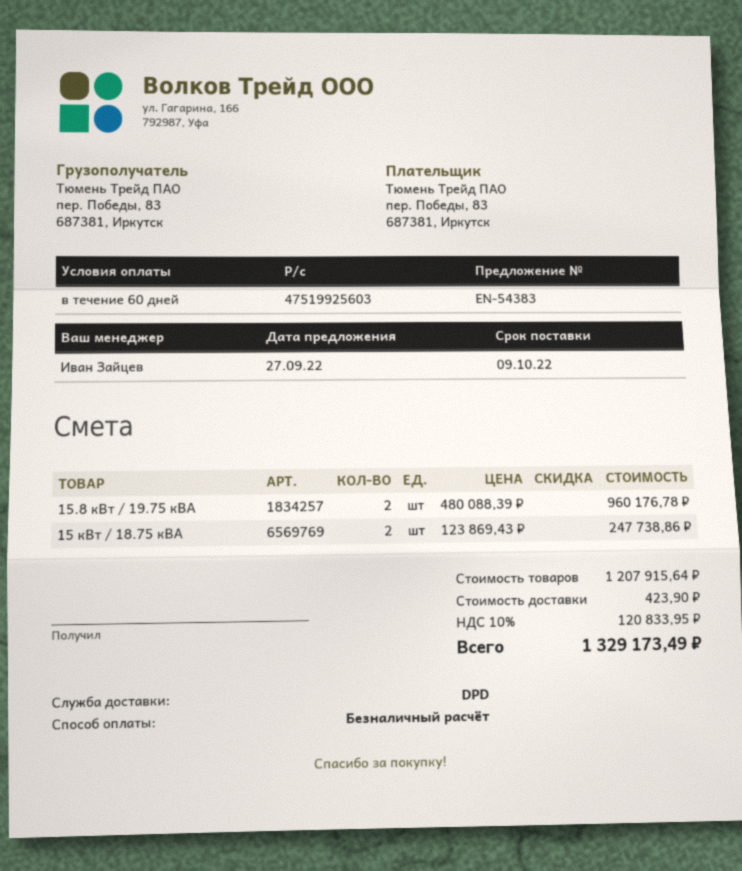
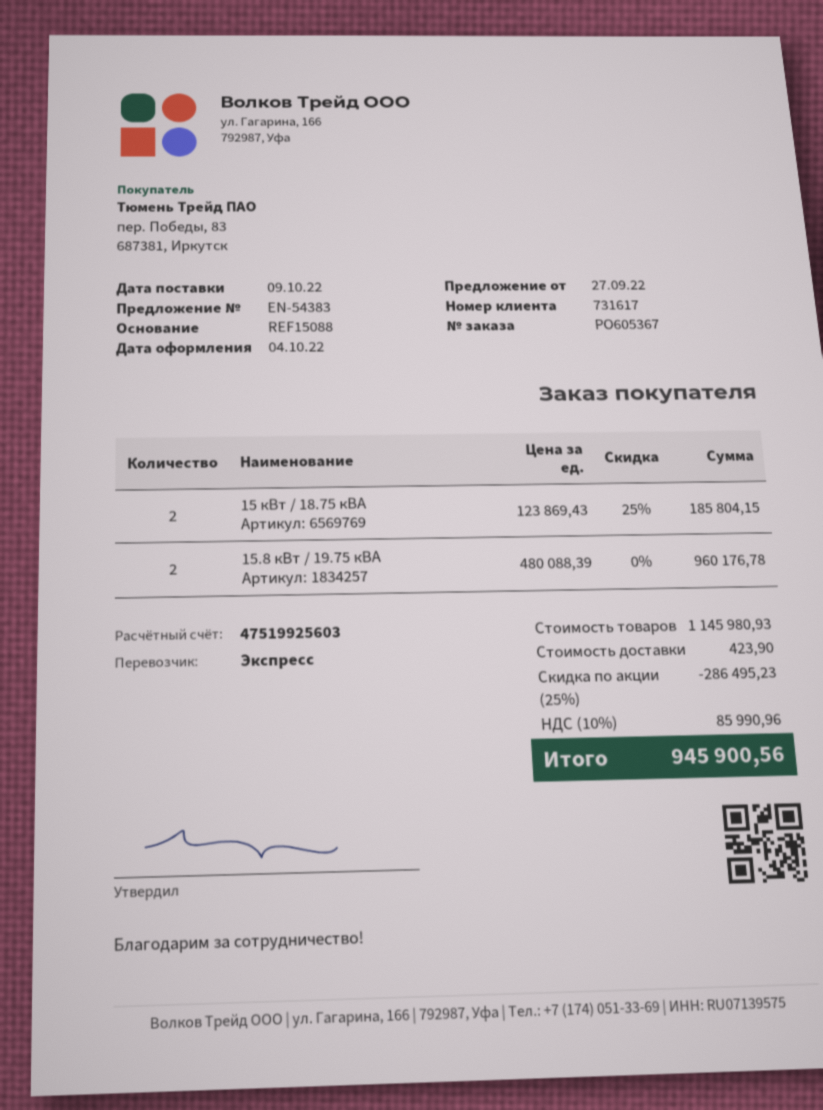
shipping method: DPD -> express
15 кВт / 18.75 кВА: 2 x 123869.43 = 247738.86 -> 2 x 123869.43 - 25% = 185804.15
subtotal: 1207915.64 -> 1145980.93
discount: none -> 25% = 286495.23
tax: 10% = 120833.95 -> 10% = 85990.96
total: 1329173.49 -> 945900.56

